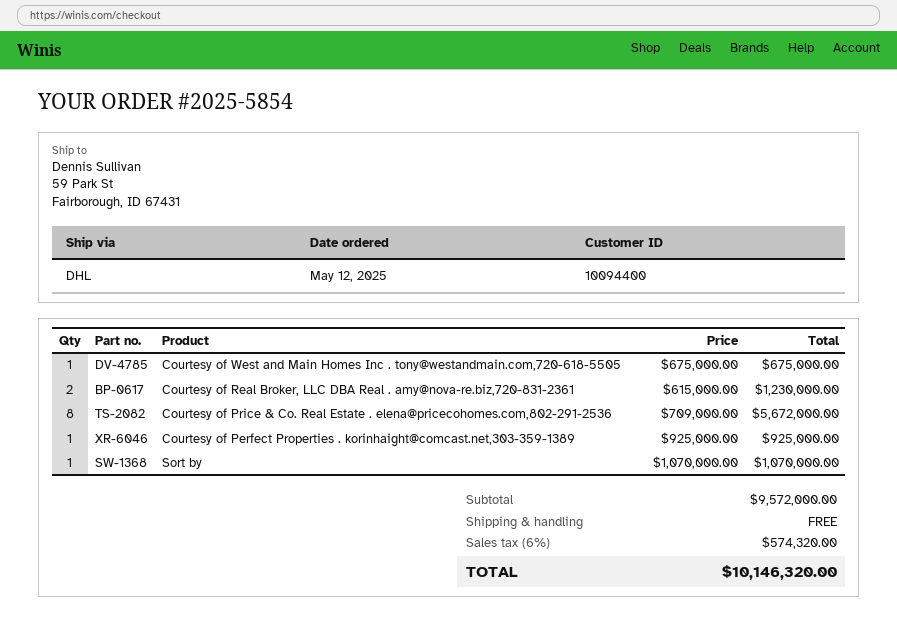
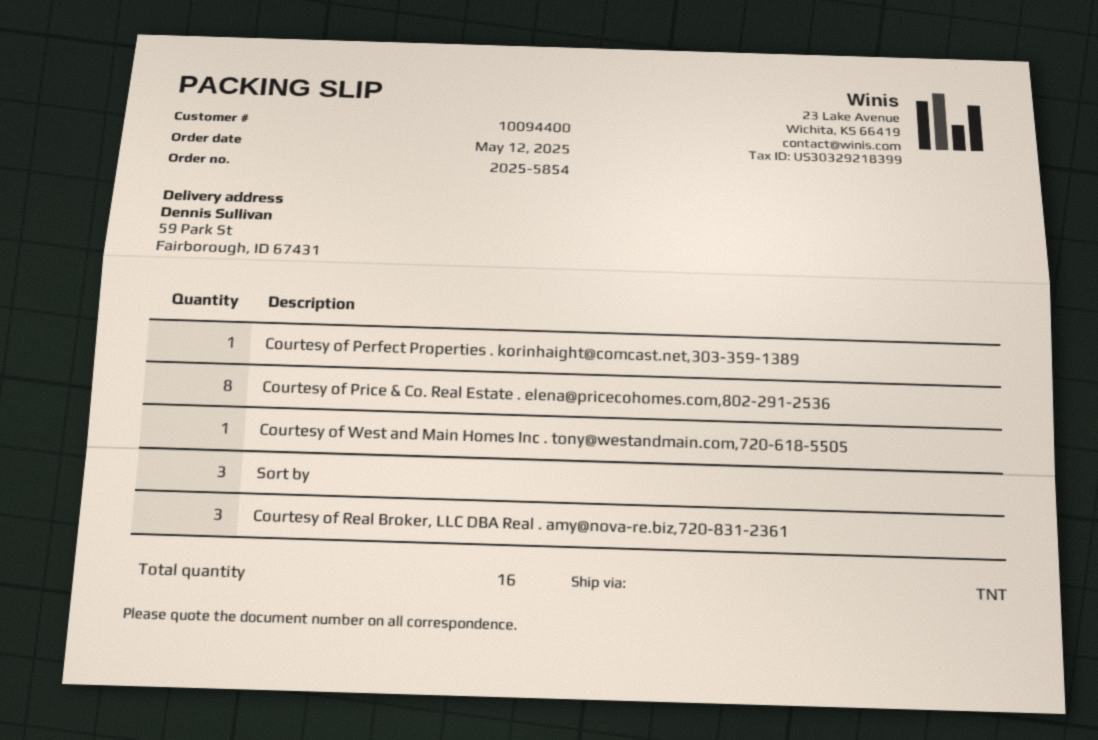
shipping method: DHL -> TNT
Courtesy of Real Broker, LLC DBA Real . amy@nova-re.biz,720-831-2361: 2 -> 3
Sort by: 1 -> 3

